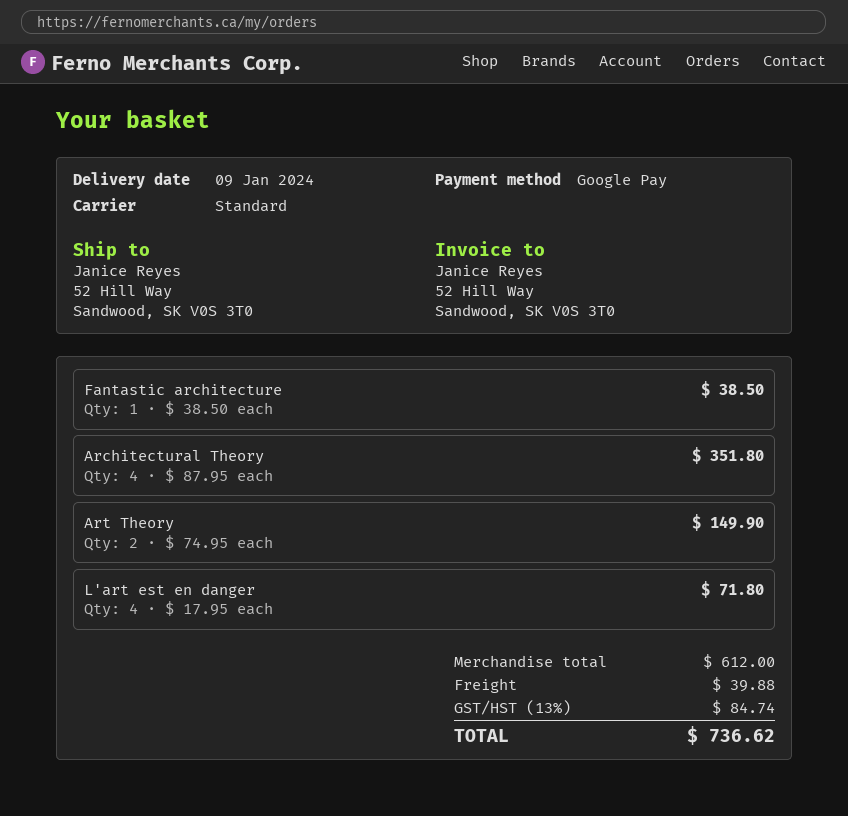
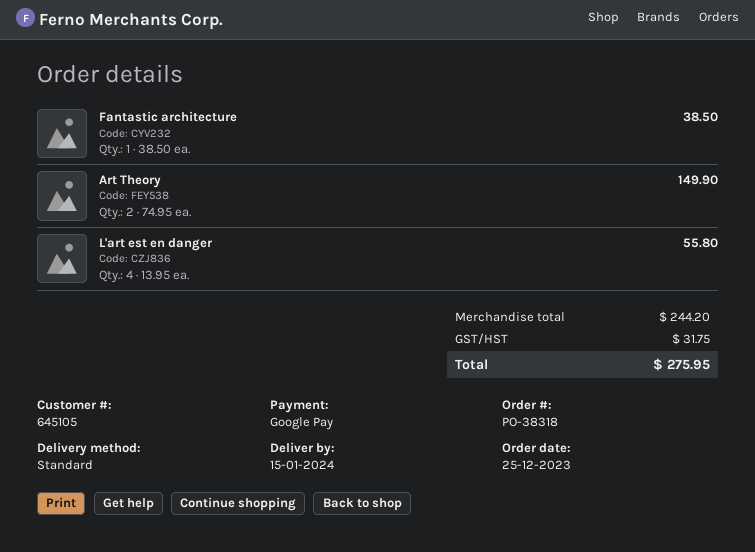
delivery date: 2024-01-09 -> 2024-01-15
Architectural Theory: 4 x 87.95 = 351.80 -> none
L'art est en danger: 4 x 17.95 = 71.80 -> 4 x 13.95 = 55.80
subtotal: 612.00 -> 244.20
shipping: 39.88 -> none
tax: 84.74 -> 31.75
total: 736.62 -> 275.95

